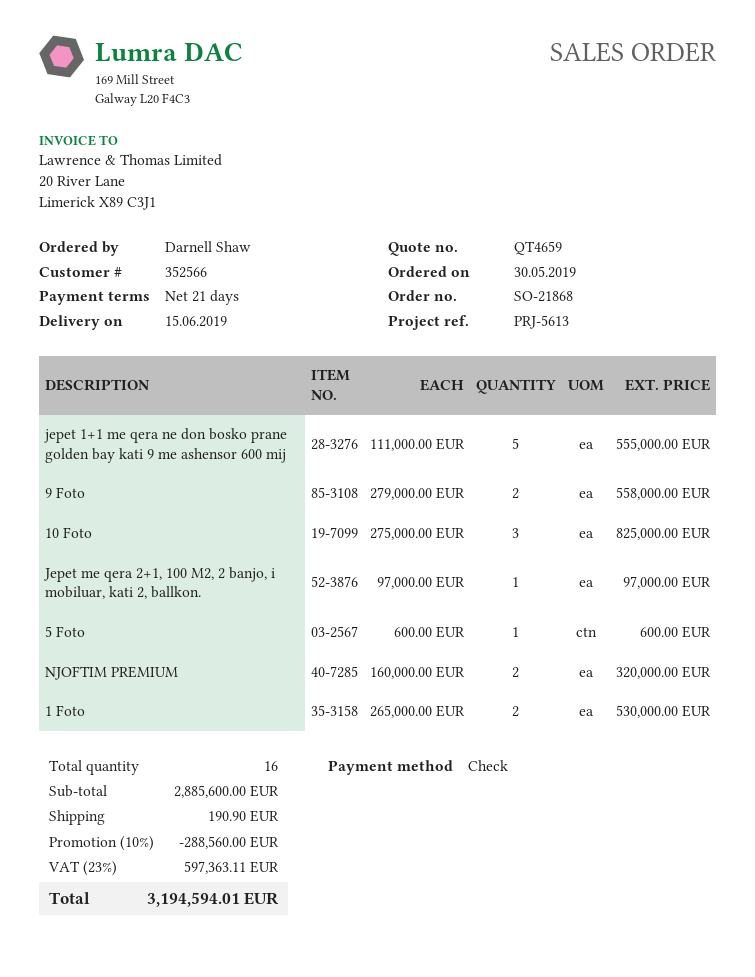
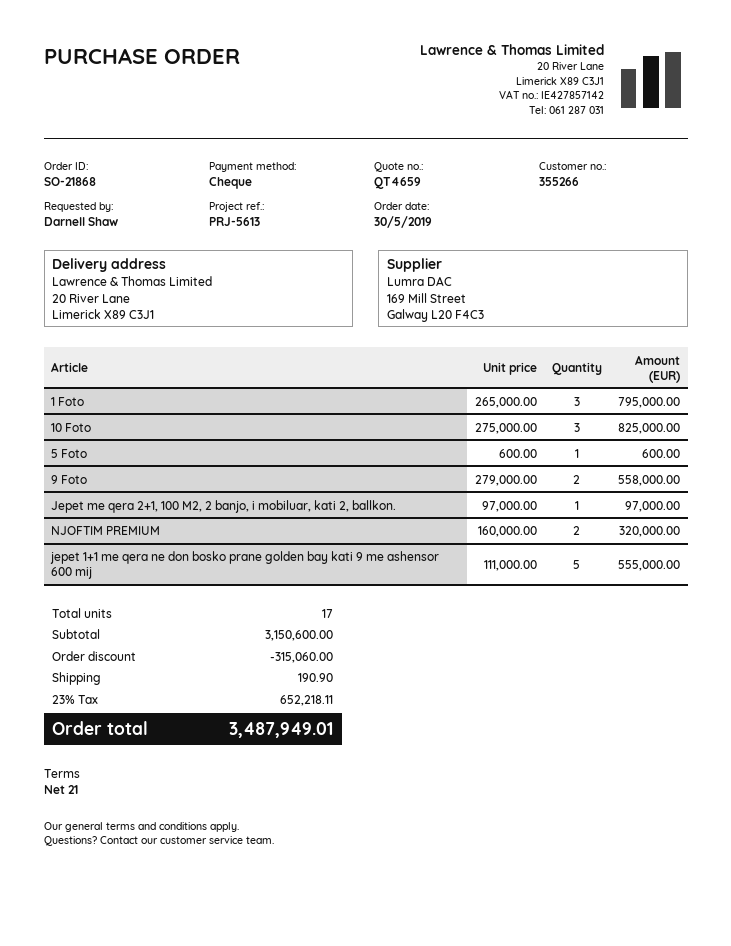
customer number: 352566 -> 355266
1 Foto: 2 x 265000.00 = 530000.00 -> 3 x 265000.00 = 795000.00
total quantity: 16 -> 17
subtotal: 2885600.00 -> 3150600.00
discount: 288560.00 -> 315060.00
tax: 23% = 597363.11 -> 23% = 652218.11
total: 3194594.01 -> 3487949.01

